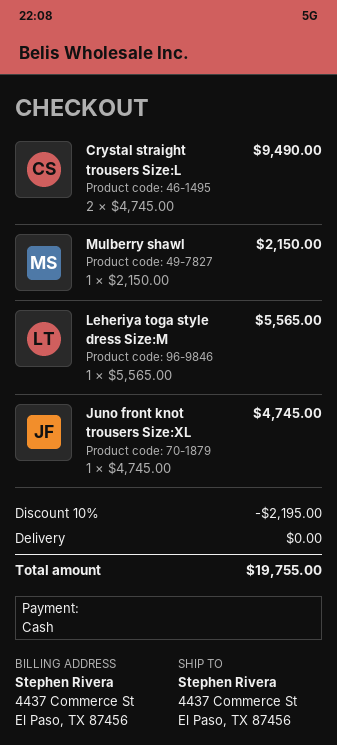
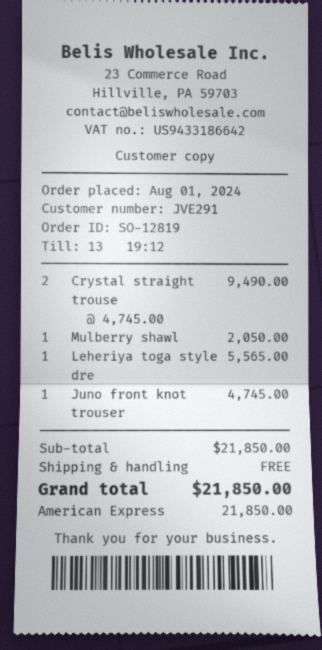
payment method: cash -> American Express
Mulberry shawl: 1 x 2150.00 = 2150.00 -> 1 x 2050.00 = 2050.00
discount: 10% = 2195.00 -> none
total: 19755.00 -> 21850.00

